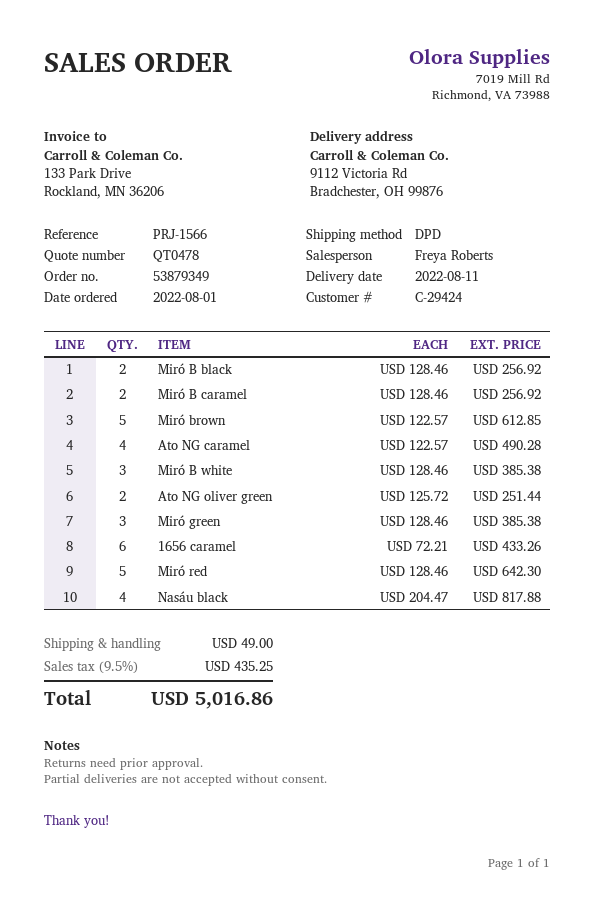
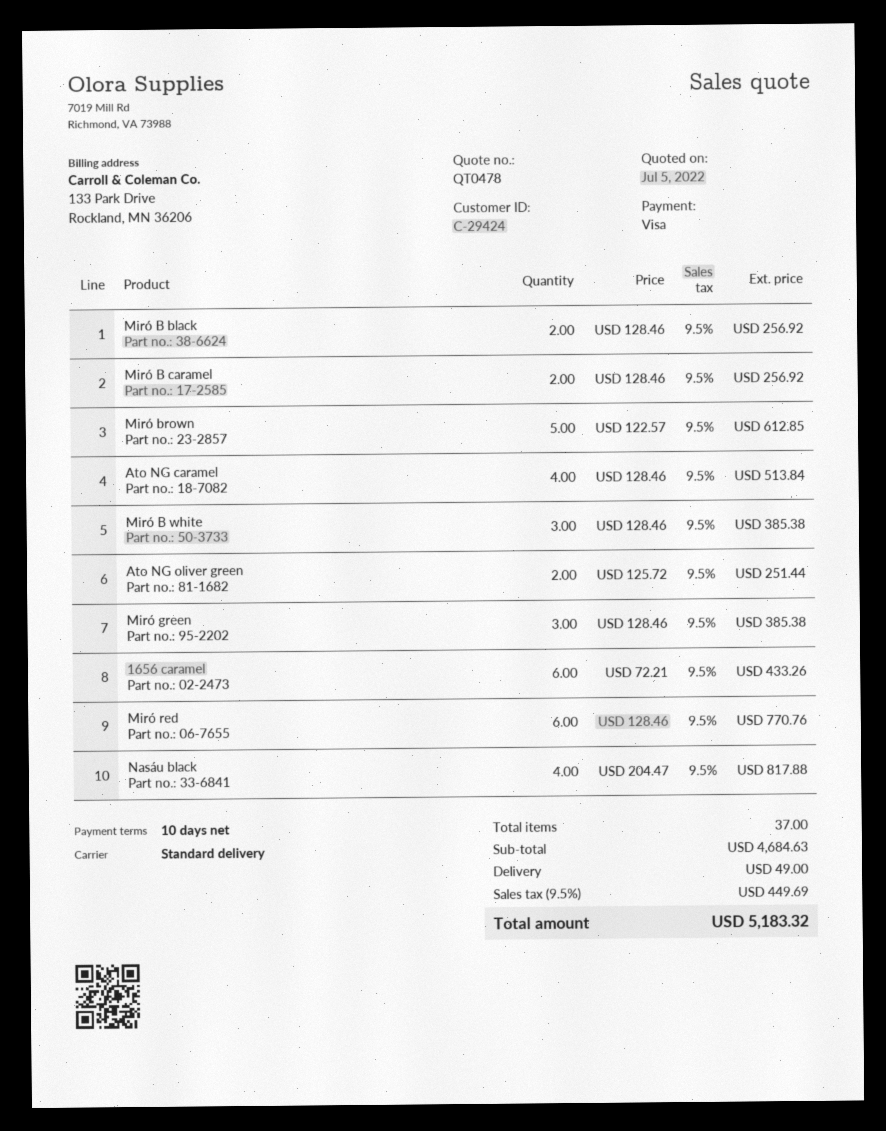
shipping method: DPD -> standard
Ato NG caramel: 4 x 122.57 = 490.28 -> 4 x 128.46 = 513.84
Miró red: 5 x 128.46 = 642.30 -> 6 x 128.46 = 770.76
tax: 9.5% = 435.25 -> 9.5% = 449.69
total: 5016.86 -> 5183.32

